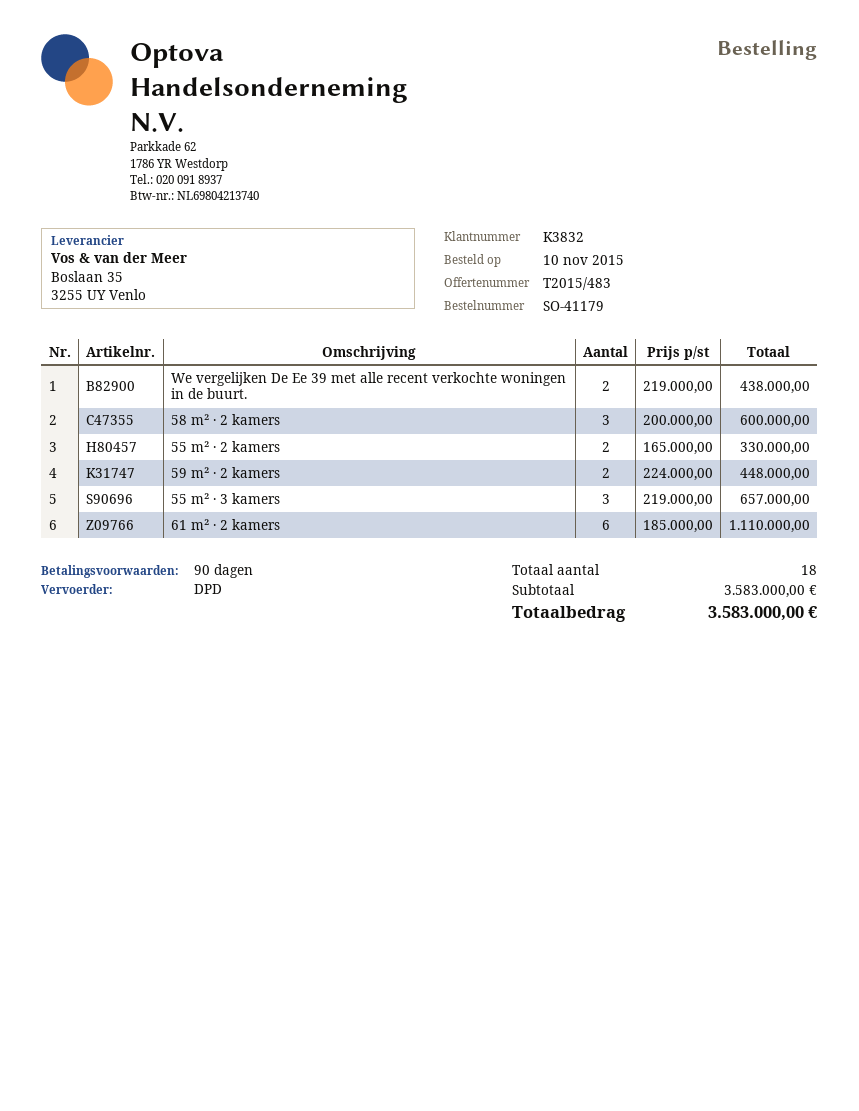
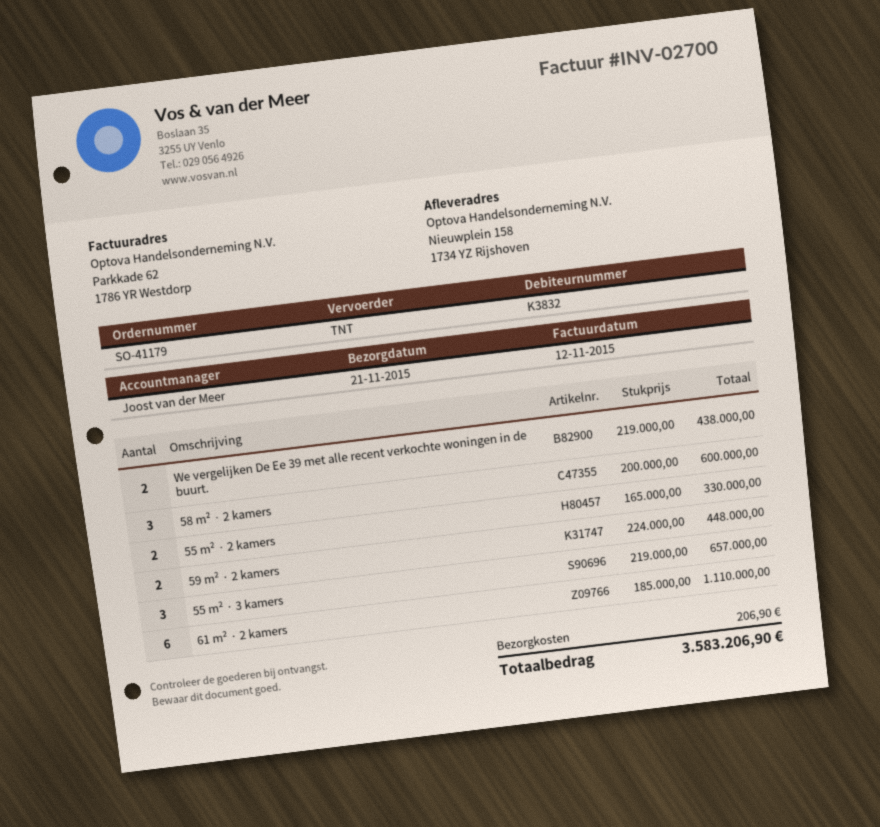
shipping method: DPD -> TNT
shipping: none -> 206.90
total: 3583000.00 -> 3583206.90

